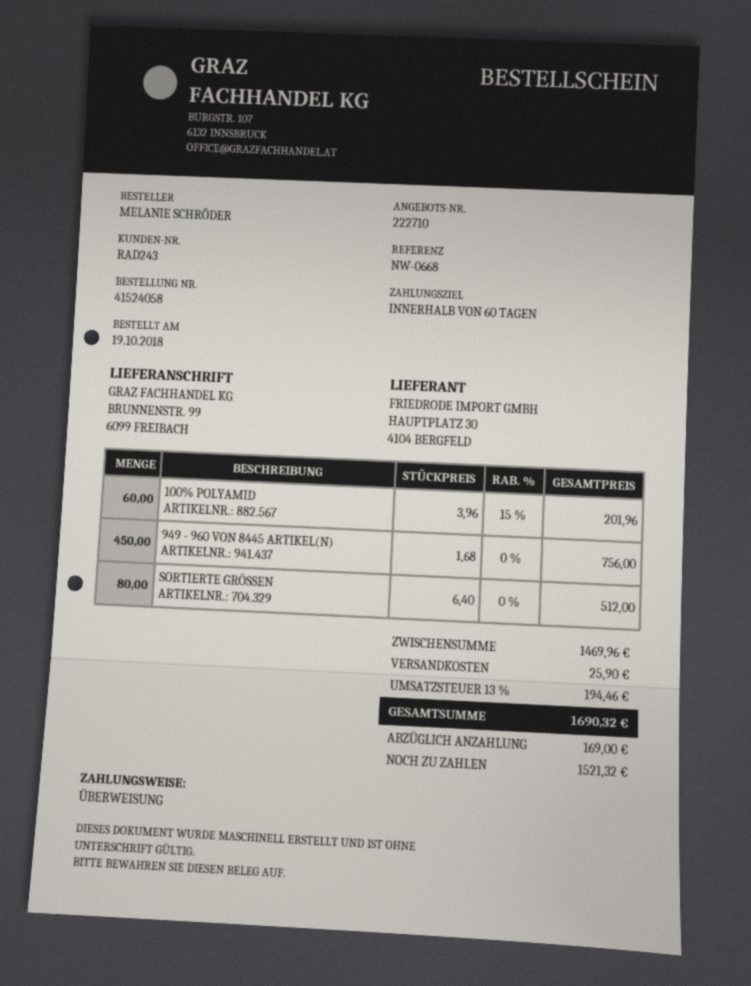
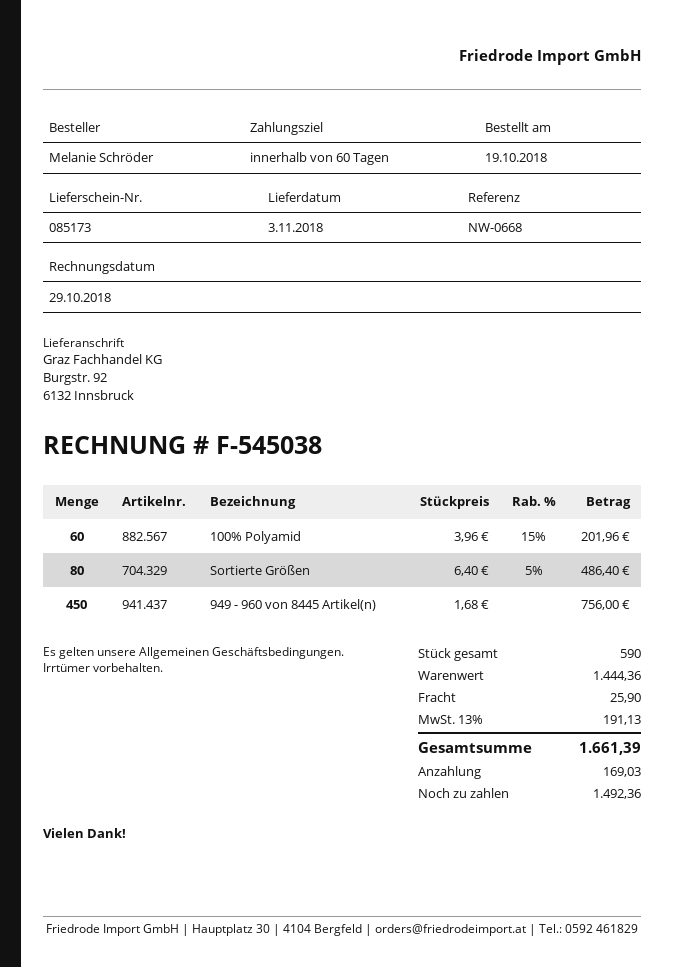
ship to: BRUNNENSTR. 99, 6099 FREIBACH -> Burgstr. 92, 6132 Innsbruck
SORTIERTE GRÖSSEN: 80 x 6.40 = 512.00 -> 80 x 6.40 - 5% = 486.40
subtotal: 1469.96 -> 1444.36
tax: 13% = 194.46 -> 13% = 191.13
total: 1690.32 -> 1661.39
deposit: 169.00 -> 169.03
balance: 1521.32 -> 1492.36

